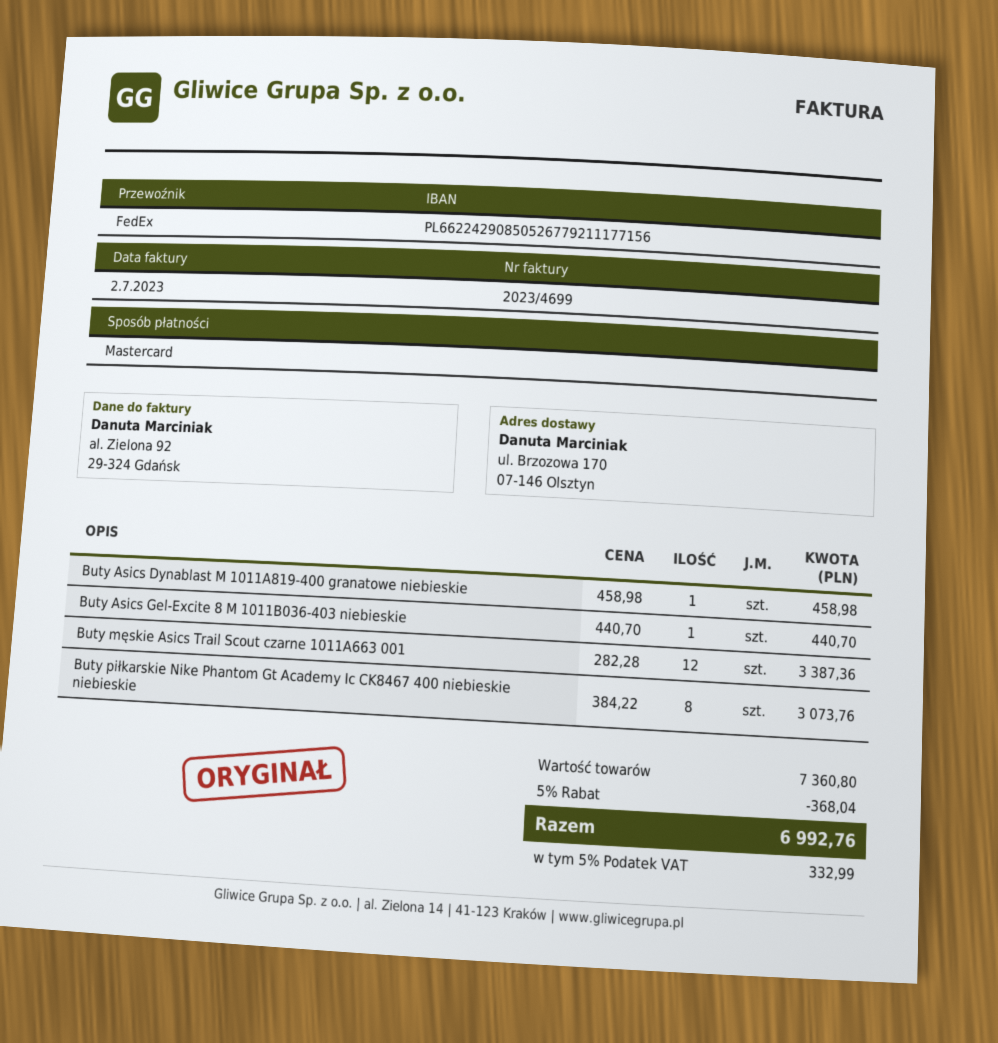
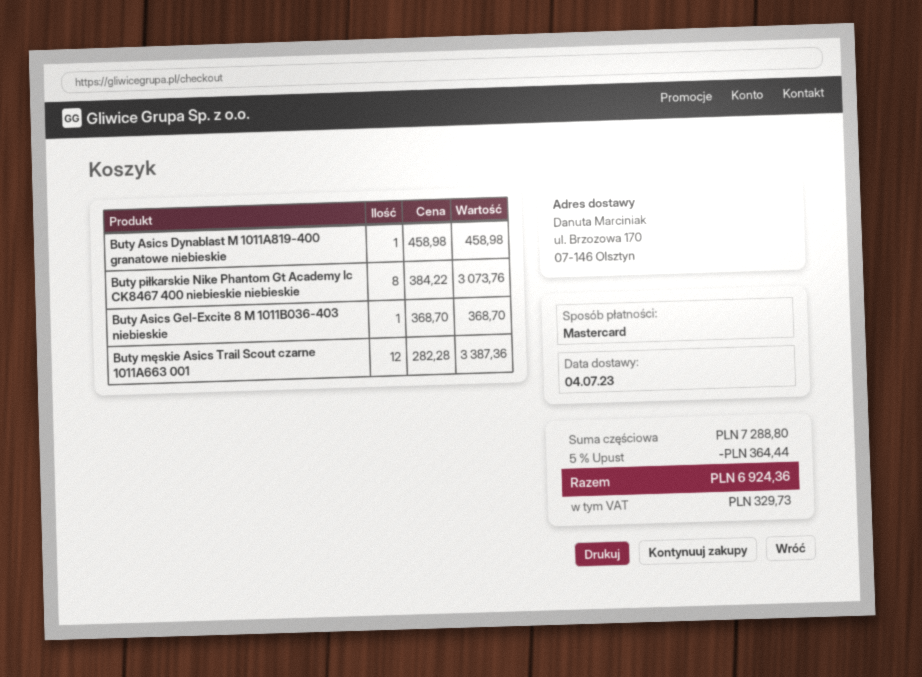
Buty Asics Gel-Excite 8 M 1011B036-403 niebieskie: 1 x 440.70 = 440.70 -> 1 x 368.70 = 368.70
subtotal: 7360.80 -> 7288.80
discount: 5% = 368.04 -> 5% = 364.44
tax: 332.99 -> 329.73
total: 6992.76 -> 6924.36

